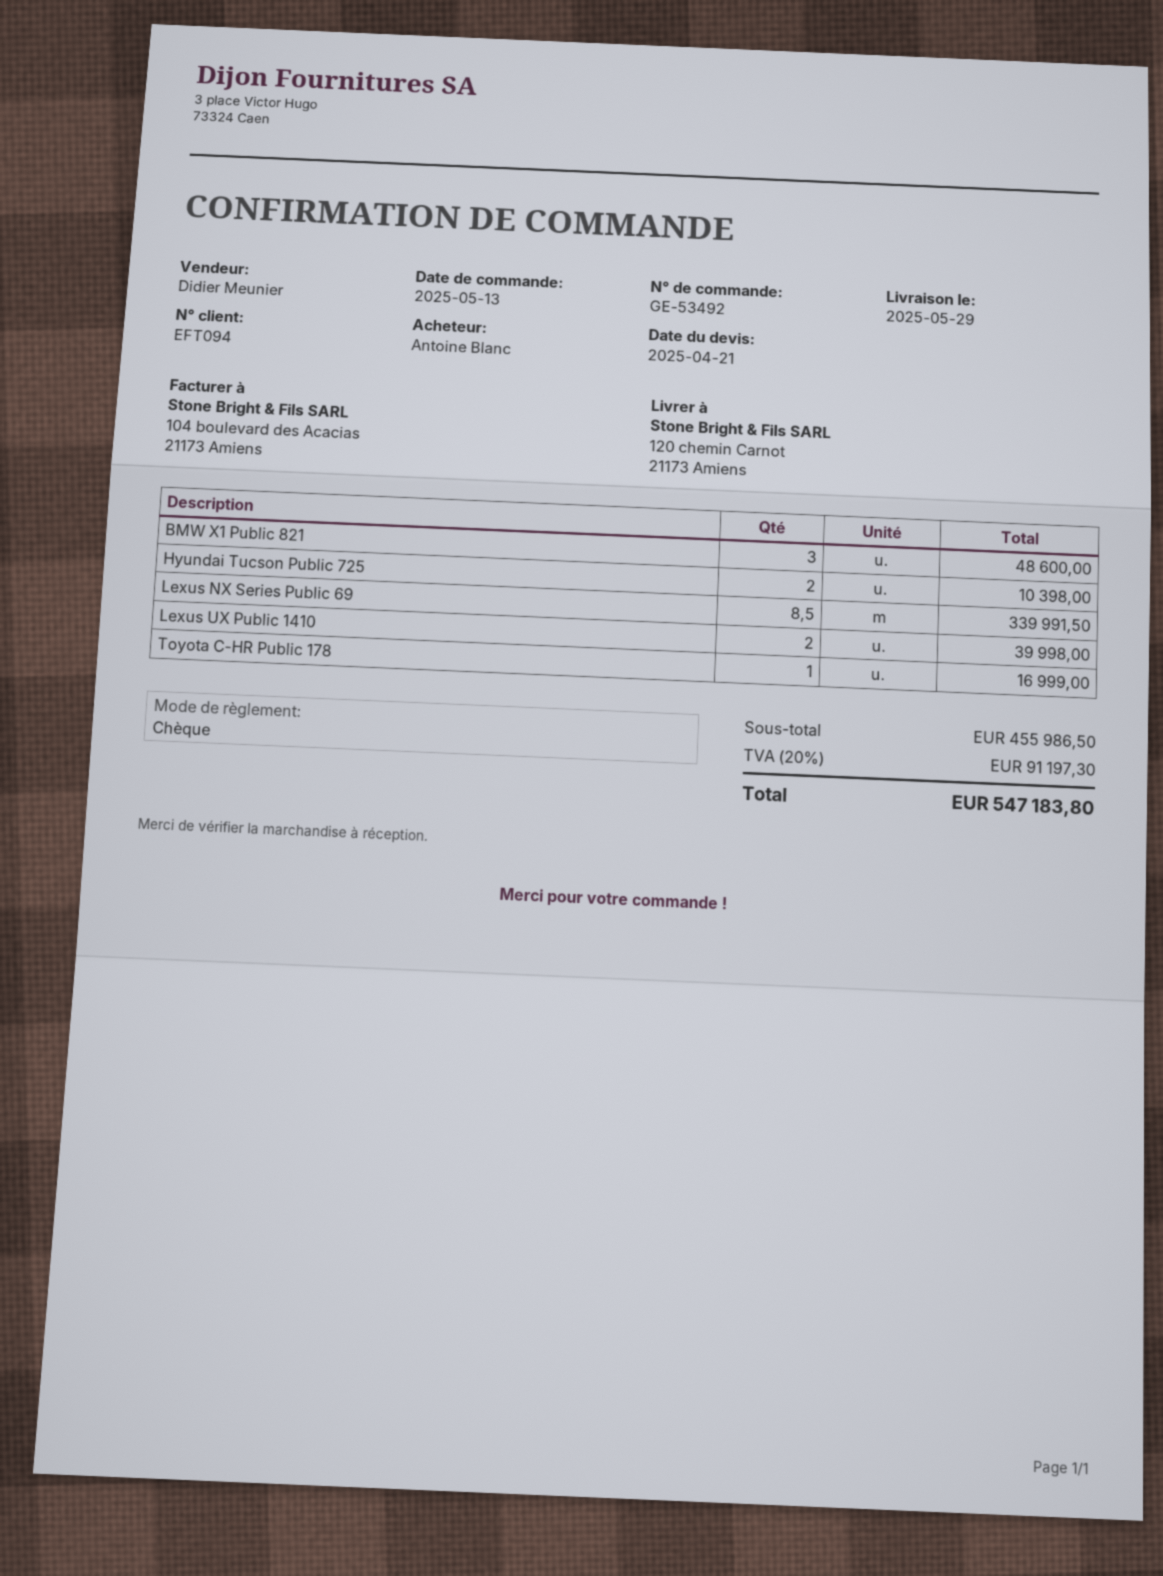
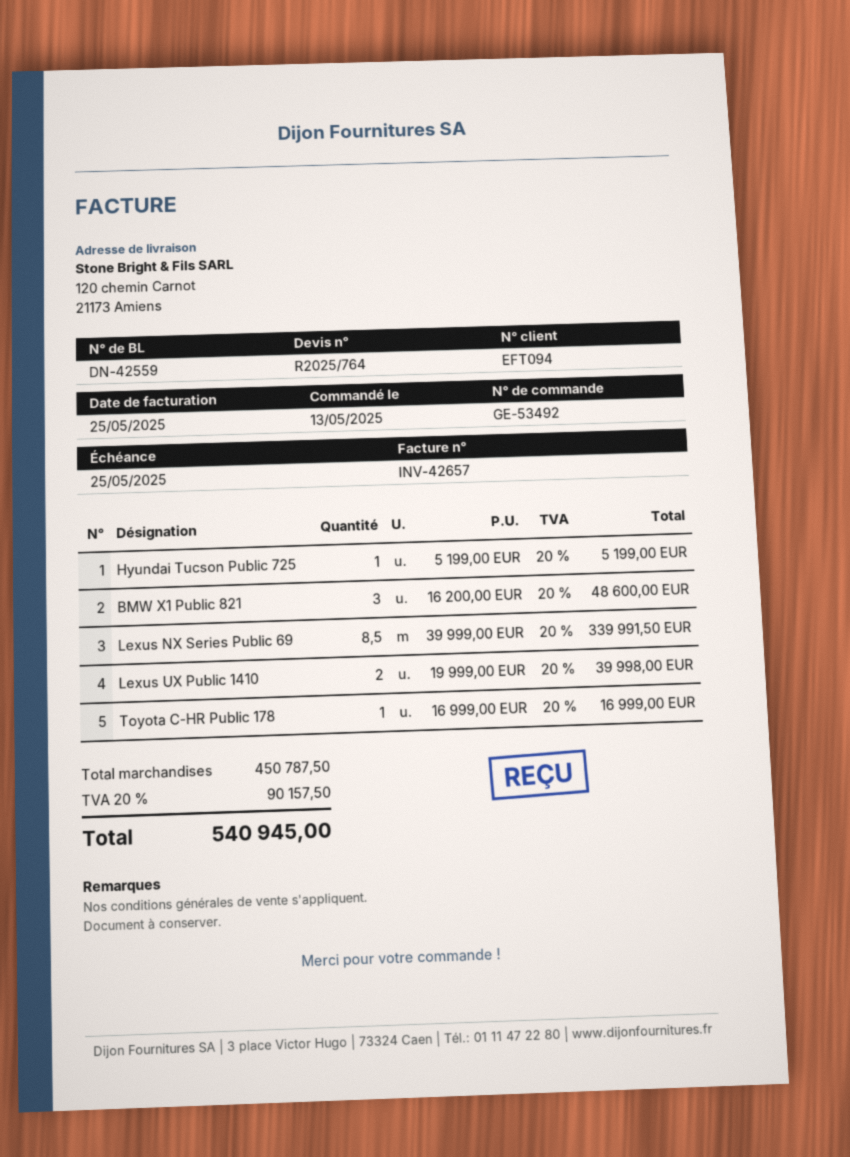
Hyundai Tucson Public 725: 2 for 10398.00 -> 1 for 5199.00
subtotal: 455986.50 -> 450787.50
tax: 20% = 91197.30 -> 20% = 90157.50
total: 547183.80 -> 540945.00

